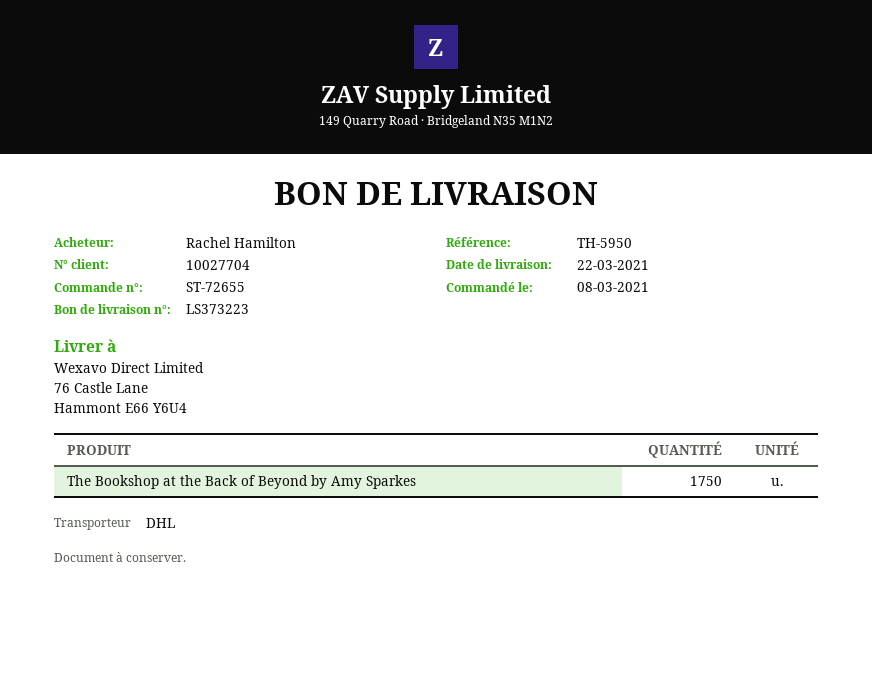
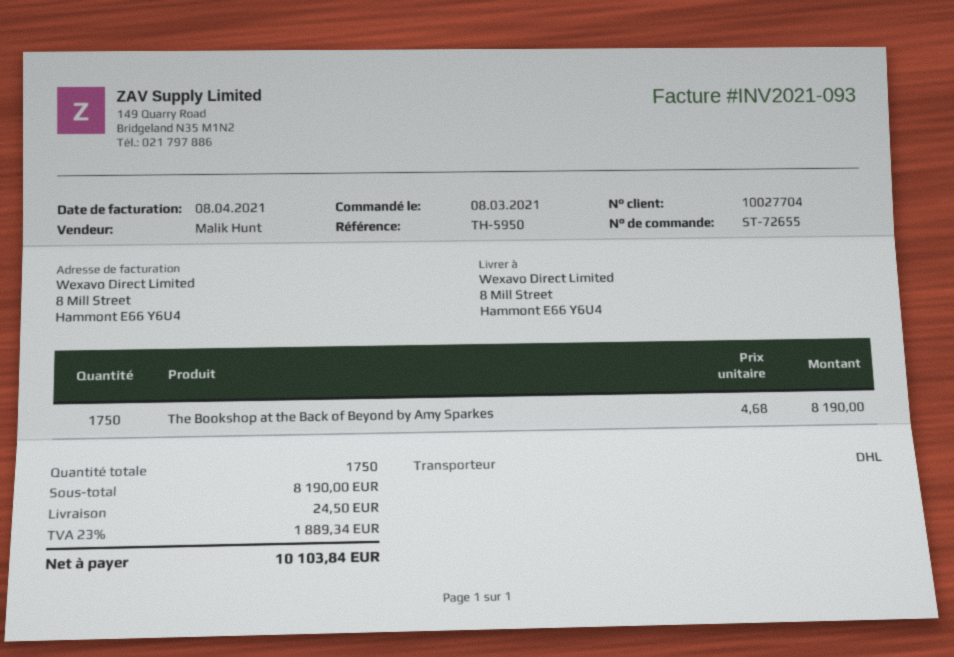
ship to: 76 Castle Lane, Hammont E66 Y6U4 -> 8 Mill Street, Hammont E66 Y6U4

